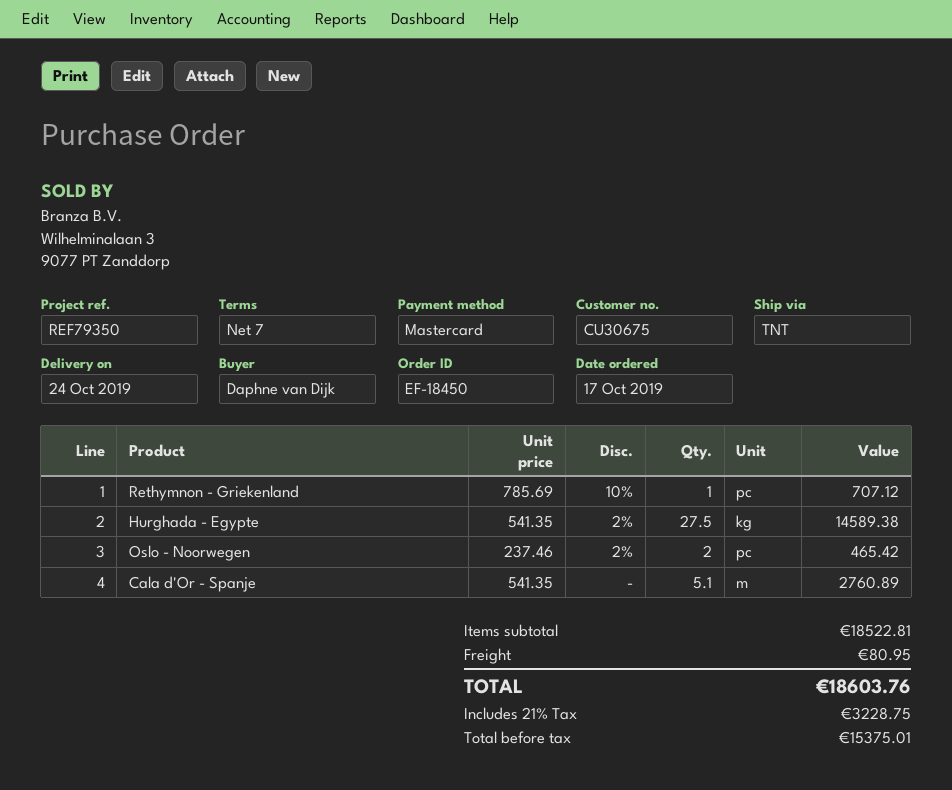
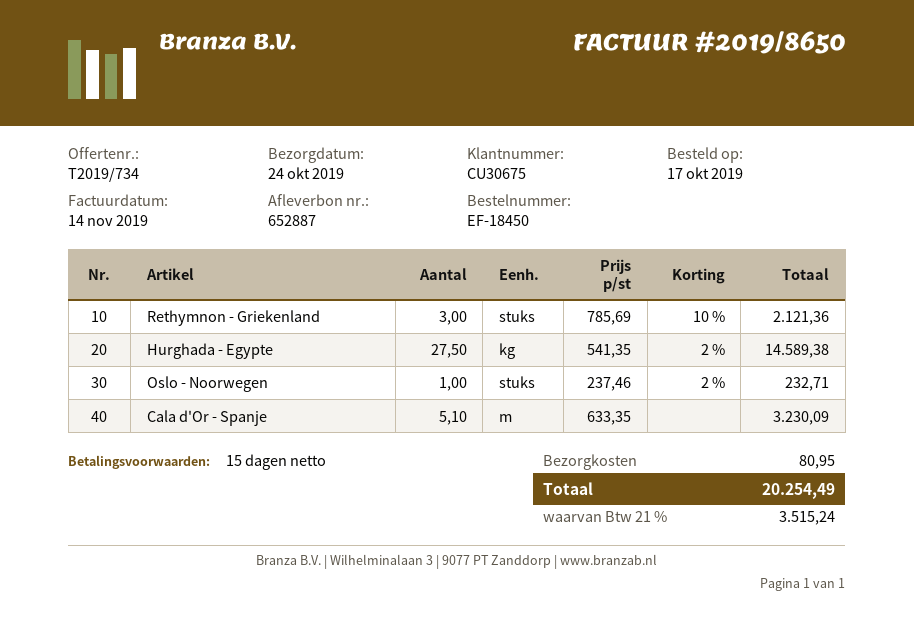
payment terms: 7 days -> 15 days
Rethymnon - Griekenland: 1 x 785.69 - 10% = 707.12 -> 3 x 785.69 - 10% = 2121.36
Oslo - Noorwegen: 2 x 237.46 - 2% = 465.42 -> 1 x 237.46 - 2% = 232.71
Cala d'Or - Spanje: 5.1 x 541.35 = 2760.89 -> 5.1 x 633.35 = 3230.09
tax: 21% = 3228.75 -> 21% = 3515.24
total: 18603.76 -> 20254.49

